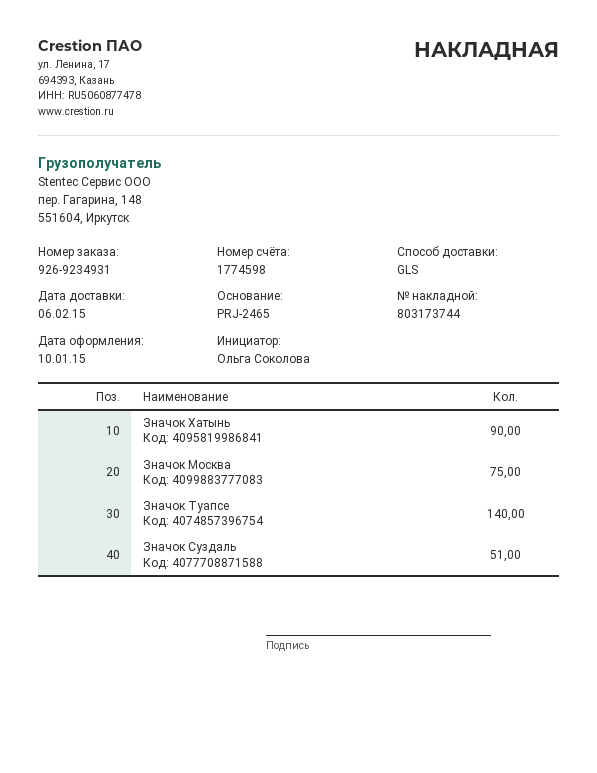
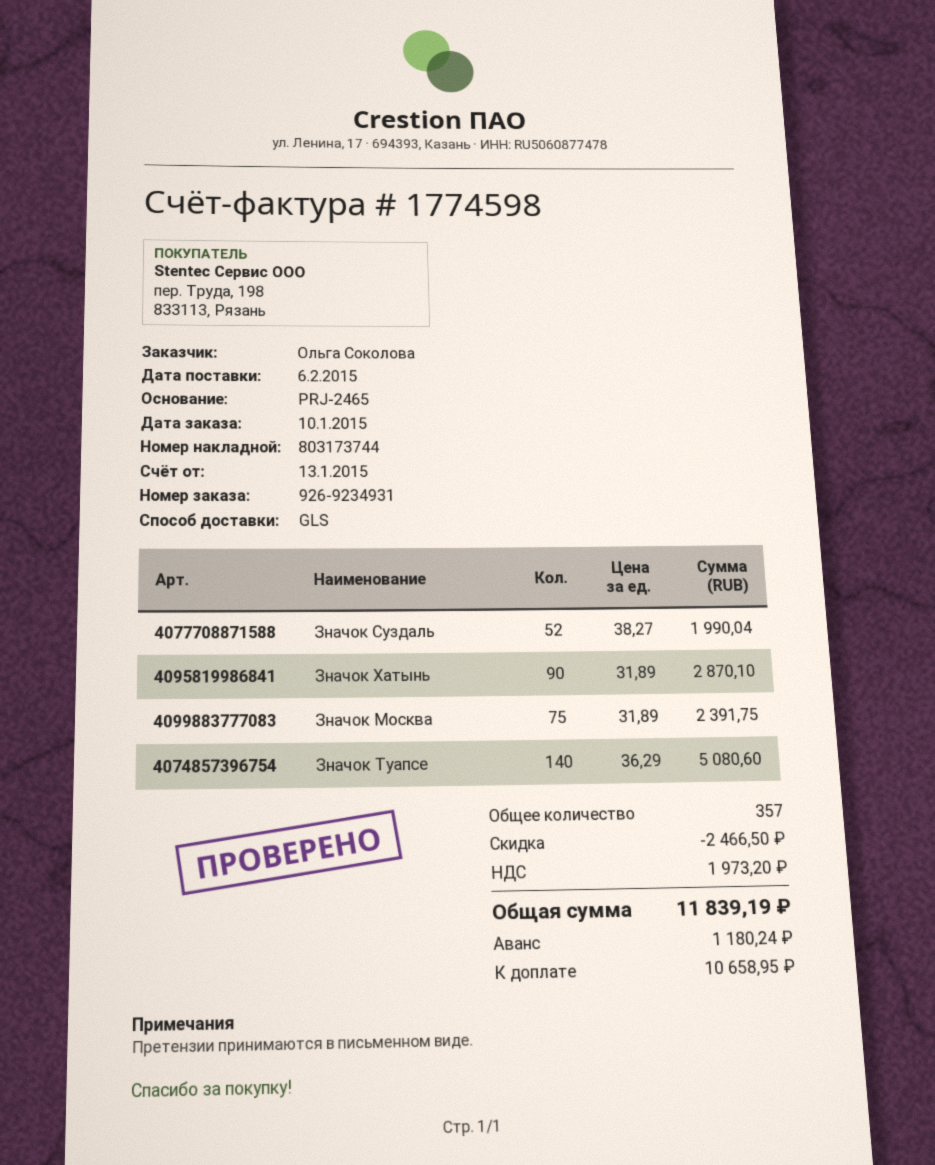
Значок Суздаль: 51 -> 52

